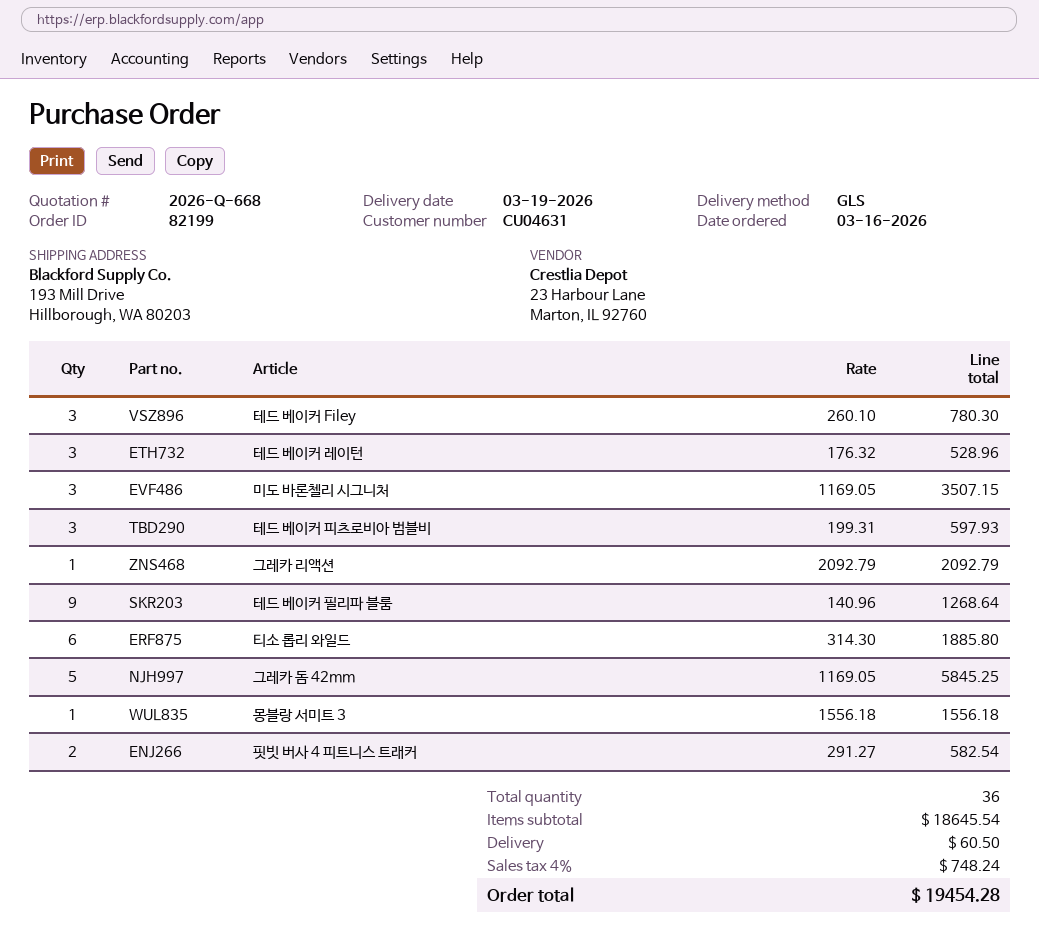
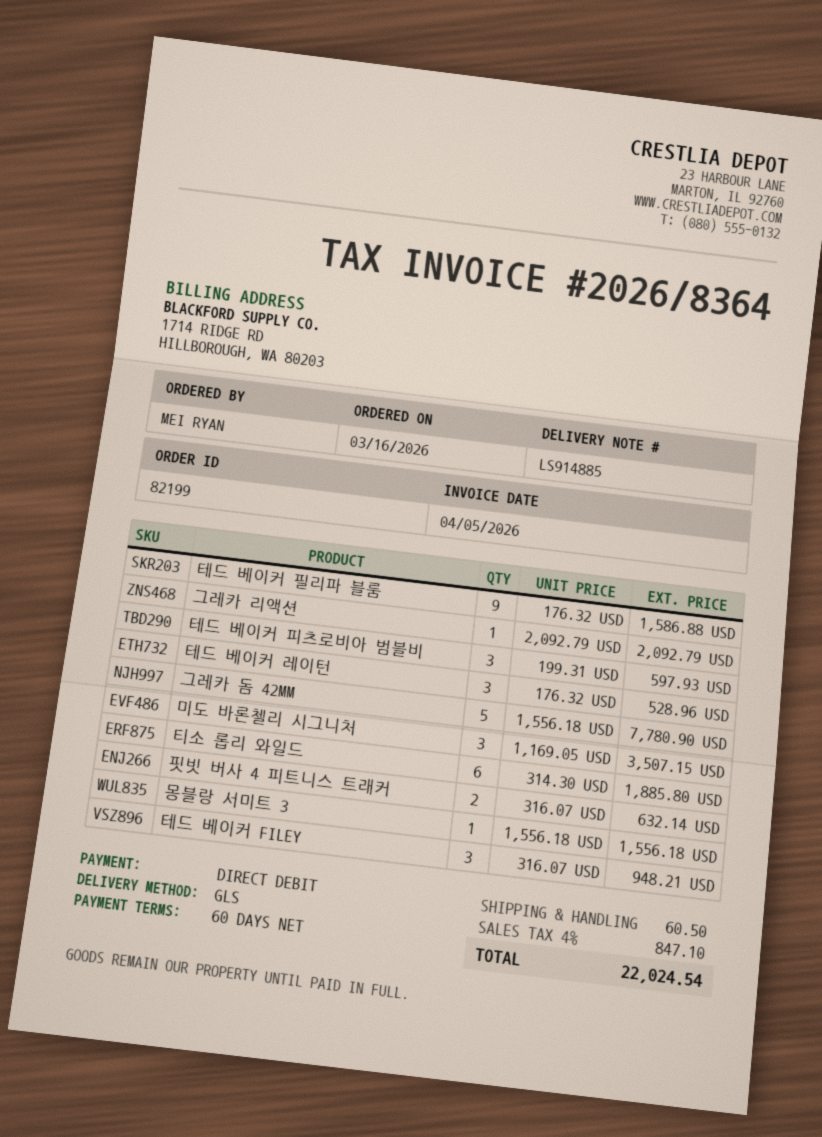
테드 베이커 Filey: 3 x 260.10 = 780.30 -> 3 x 316.07 = 948.21
테드 베이커 필리파 블룸: 9 x 140.96 = 1268.64 -> 9 x 176.32 = 1586.88
그레카 돔 42mm: 5 x 1169.05 = 5845.25 -> 5 x 1556.18 = 7780.90
핏빗 버사 4 피트니스 트래커: 2 x 291.27 = 582.54 -> 2 x 316.07 = 632.14
tax: 4% = 748.24 -> 4% = 847.10
total: 19454.28 -> 22024.54

